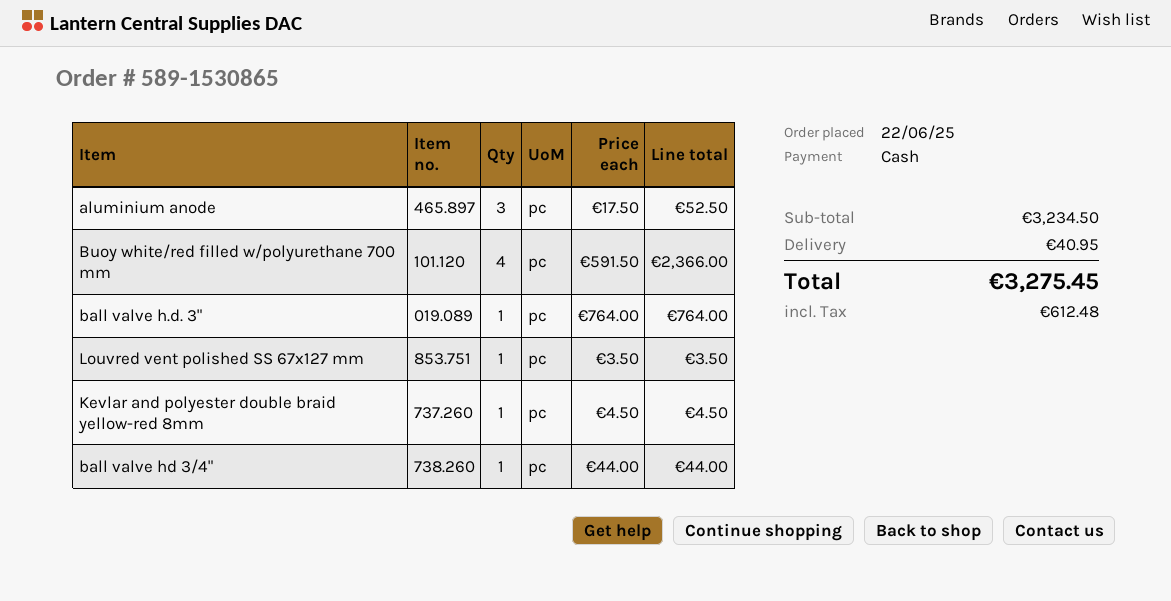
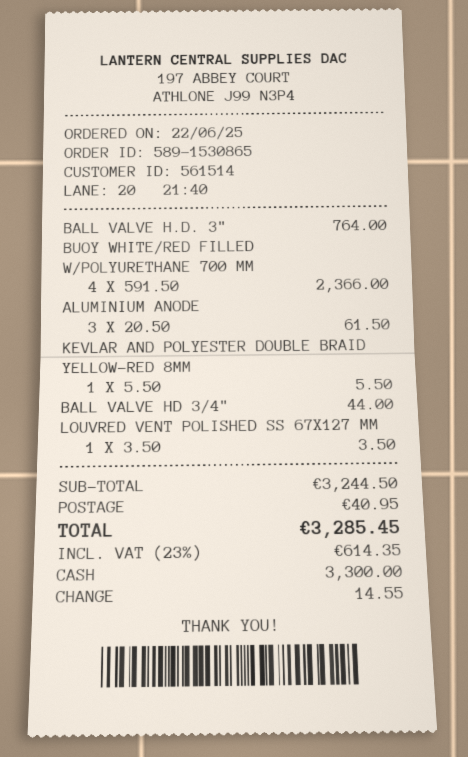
aluminium anode: 3 x 17.50 = 52.50 -> 3 x 20.50 = 61.50
Kevlar and polyester double braid yellow-red 8mm: 1 x 4.50 = 4.50 -> 1 x 5.50 = 5.50
subtotal: 3234.50 -> 3244.50
tax: 612.48 -> 614.35
total: 3275.45 -> 3285.45

